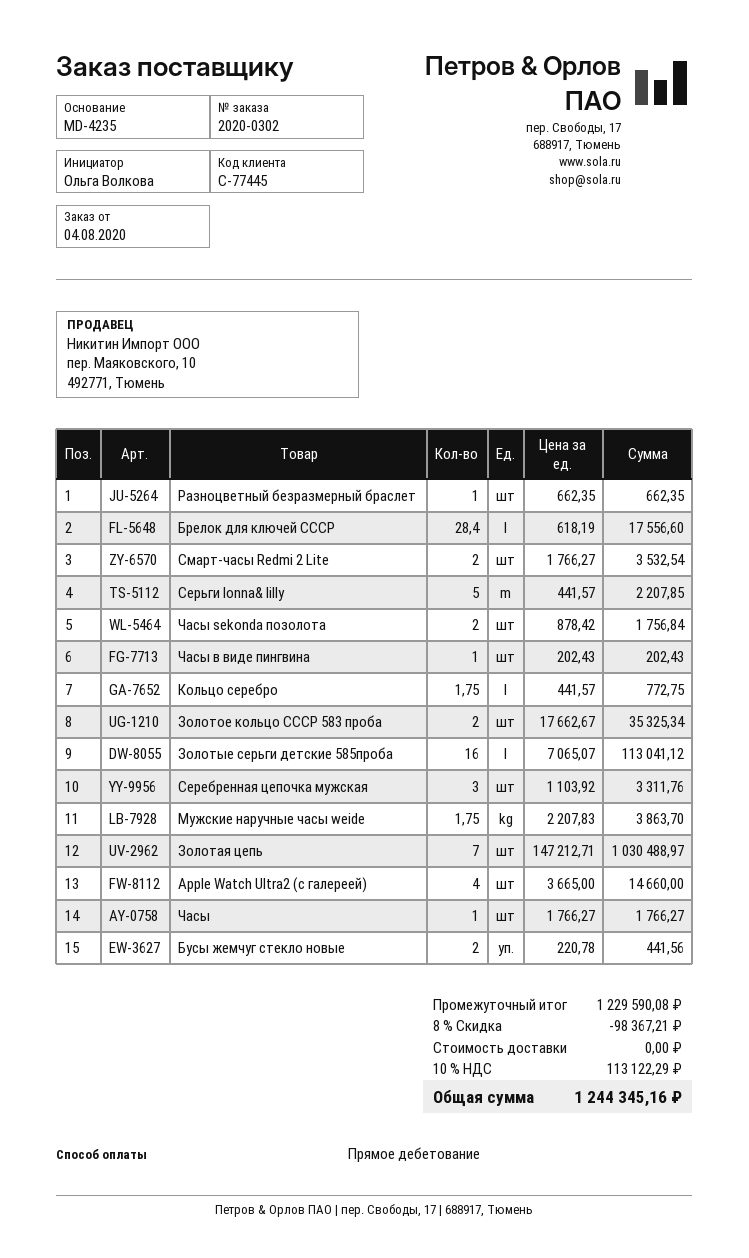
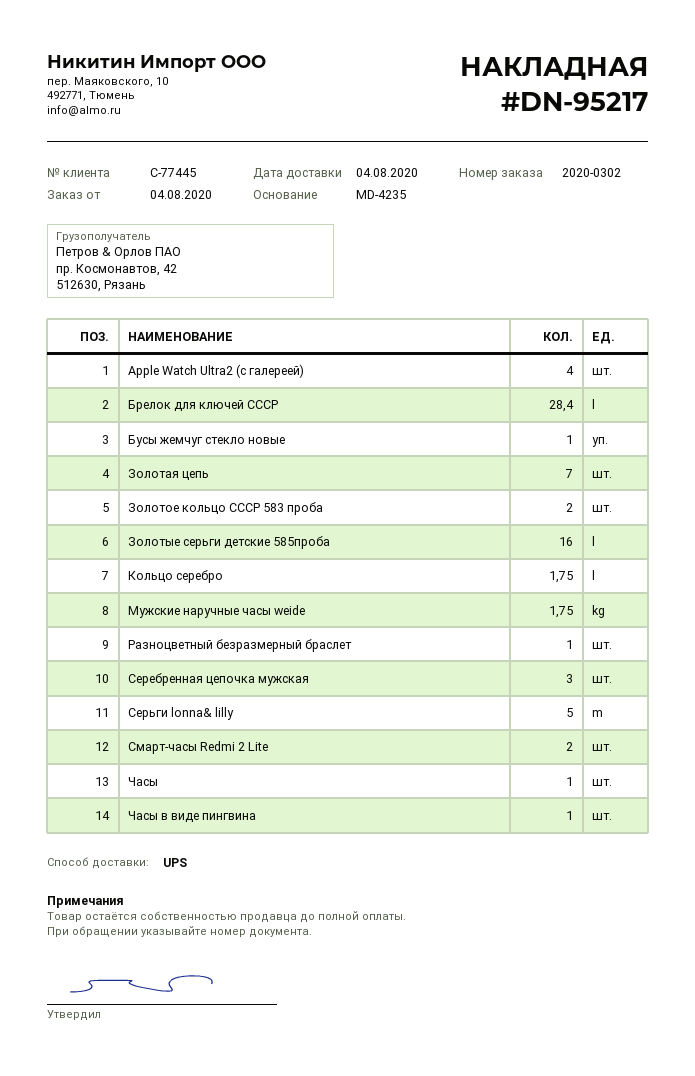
Часы sekonda позолота: 2 -> none
Бусы жемчуг стекло новые: 2 -> 1

